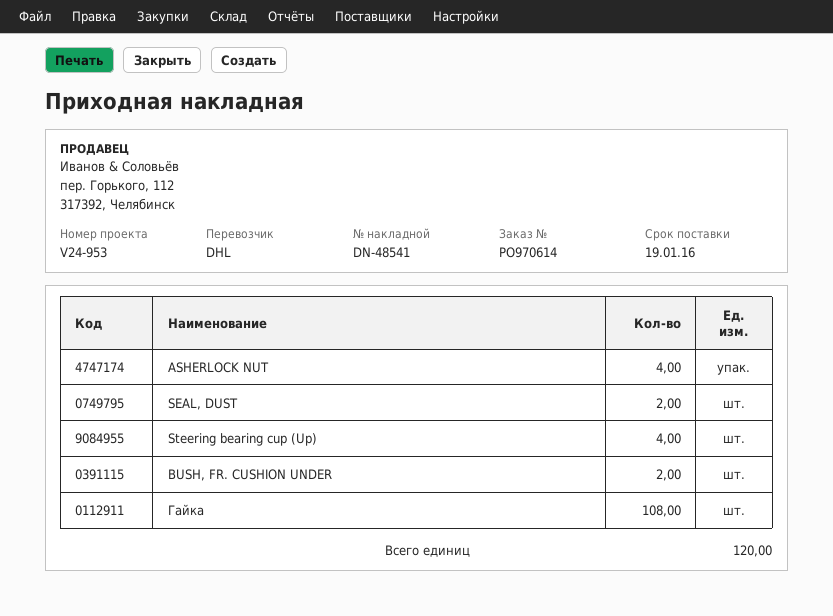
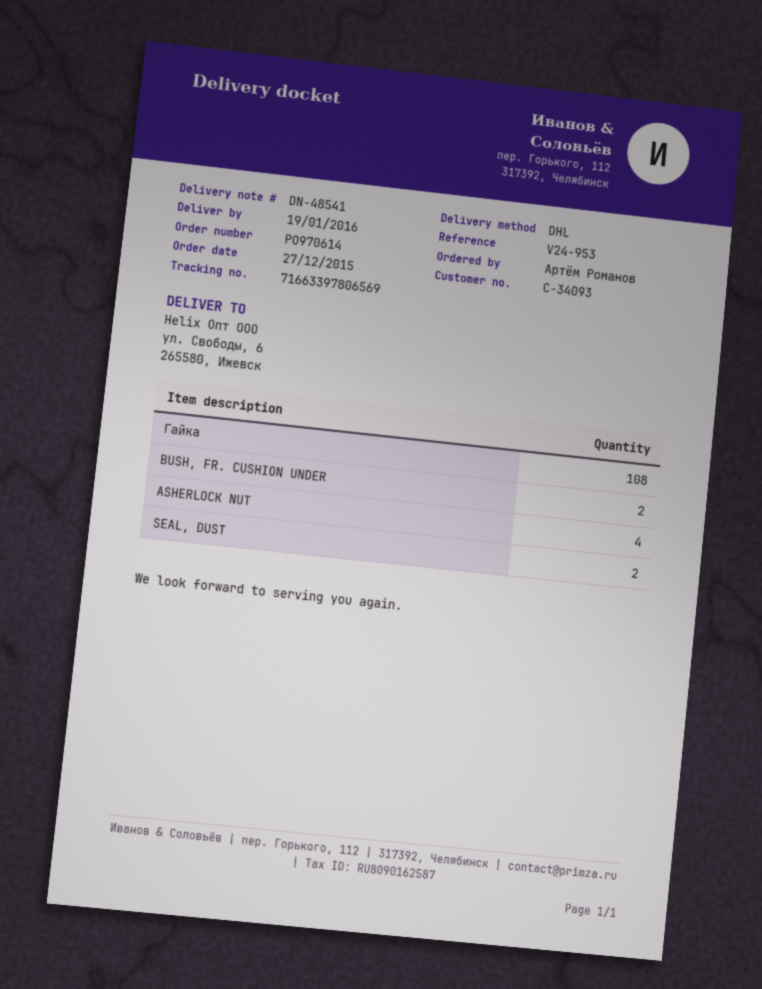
Steering bearing cup (Up): 4 -> none

